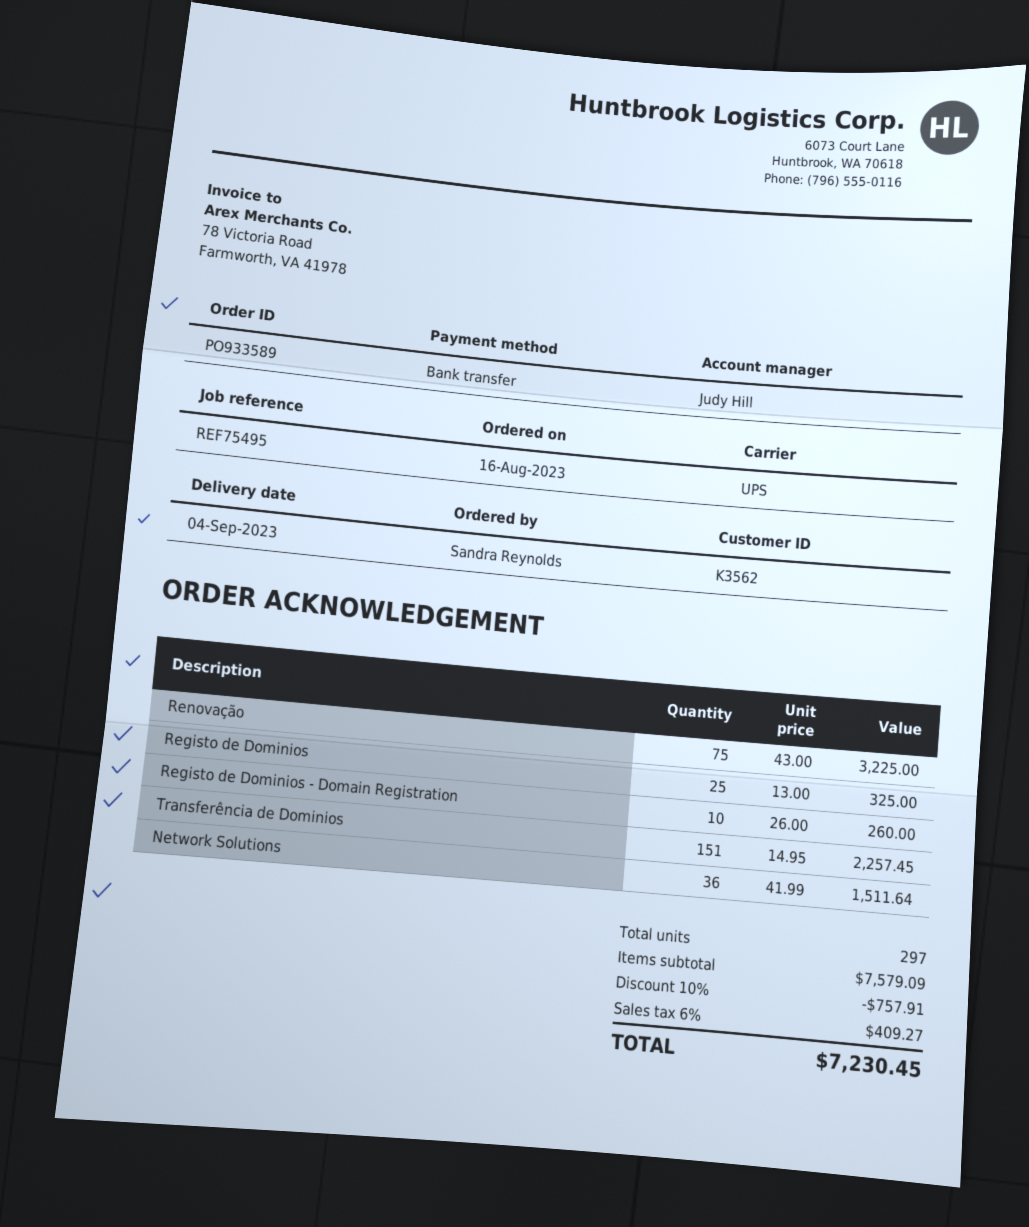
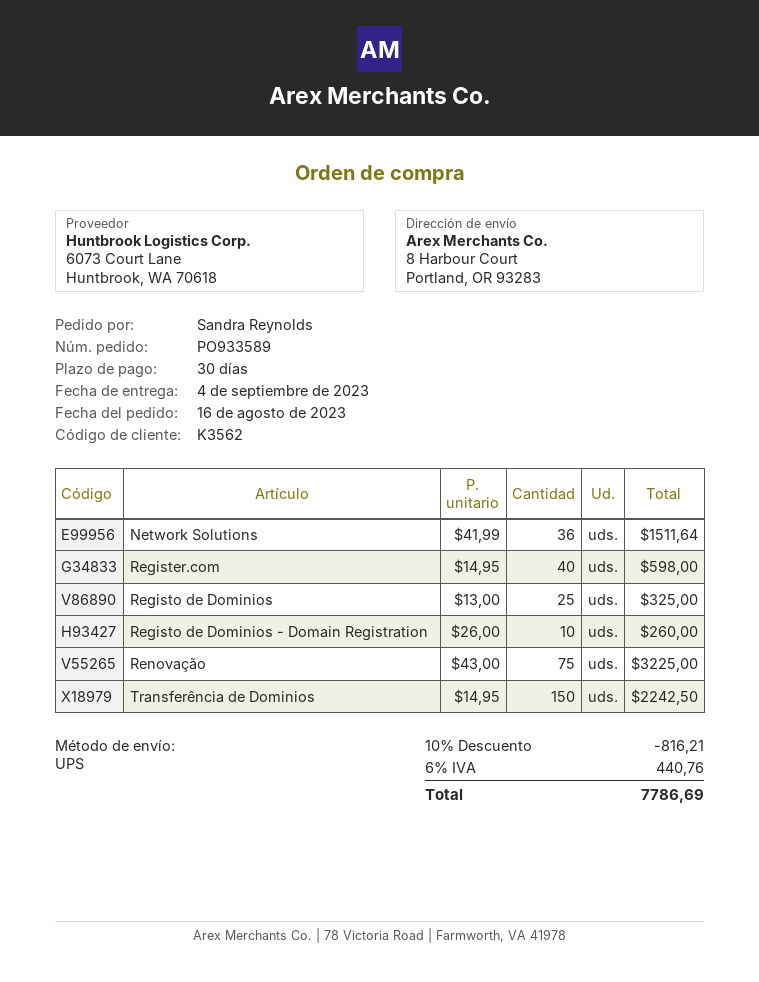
Transferência de Dominios: 151 x 14.95 = 2257.45 -> 150 x 14.95 = 2242.50
Register.com: none -> 40 x 14.95 = 598.00
discount: 10% = 757.91 -> 10% = 816.21
tax: 6% = 409.27 -> 6% = 440.76
total: 7230.45 -> 7786.69

